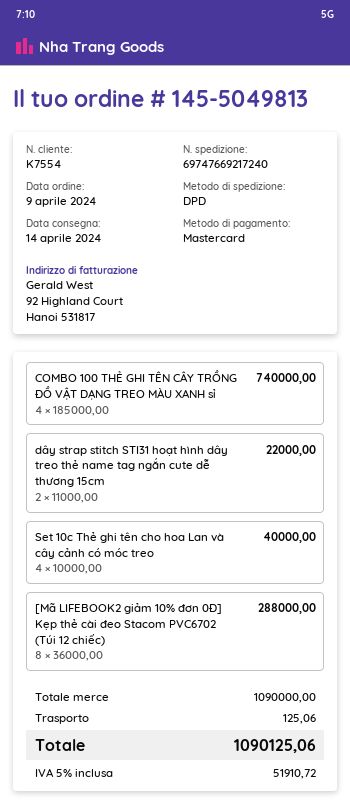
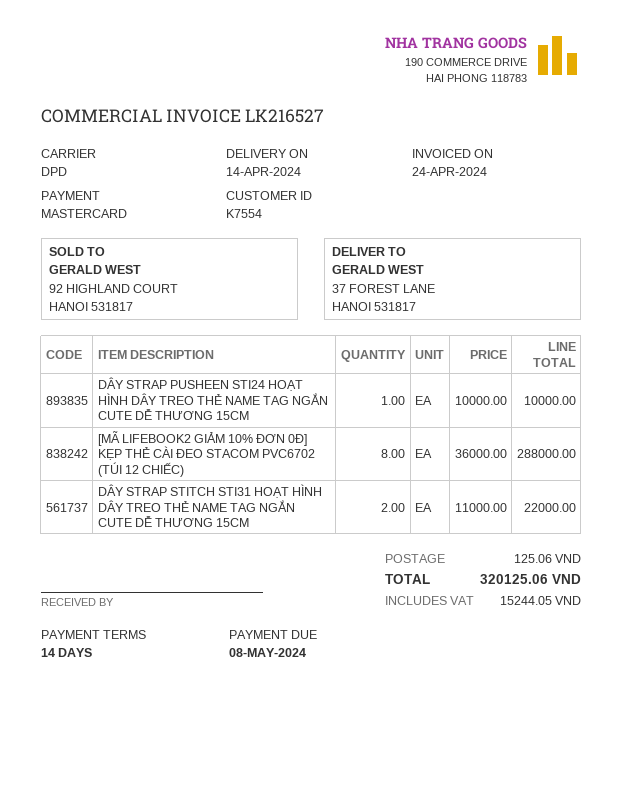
COMBO 100 THẺ GHI TÊN CÂY TRỒNG ĐỒ VẬT DẠNG TREO MÀU XANH sỉ: 4 x 185000.00 = 740000.00 -> none
Set 10c Thẻ ghi tên cho hoa Lan và cây cảnh có móc treo: 4 x 10000.00 = 40000.00 -> none
DÂY STRAP PUSHEEN STI24 HOẠT HÌNH DÂY TREO THẺ NAME TAG NGẮN CUTE DỄ THƯƠNG 15CM: none -> 1 x 10000.00 = 10000.00
tax: 51910.72 -> 15244.05
total: 1090125.06 -> 320125.06

